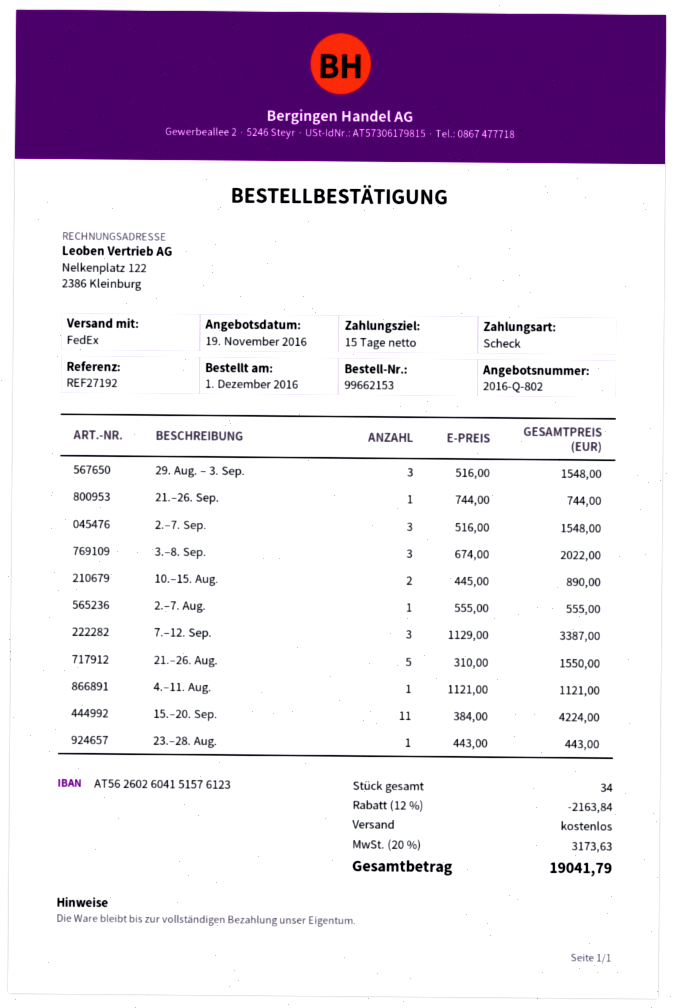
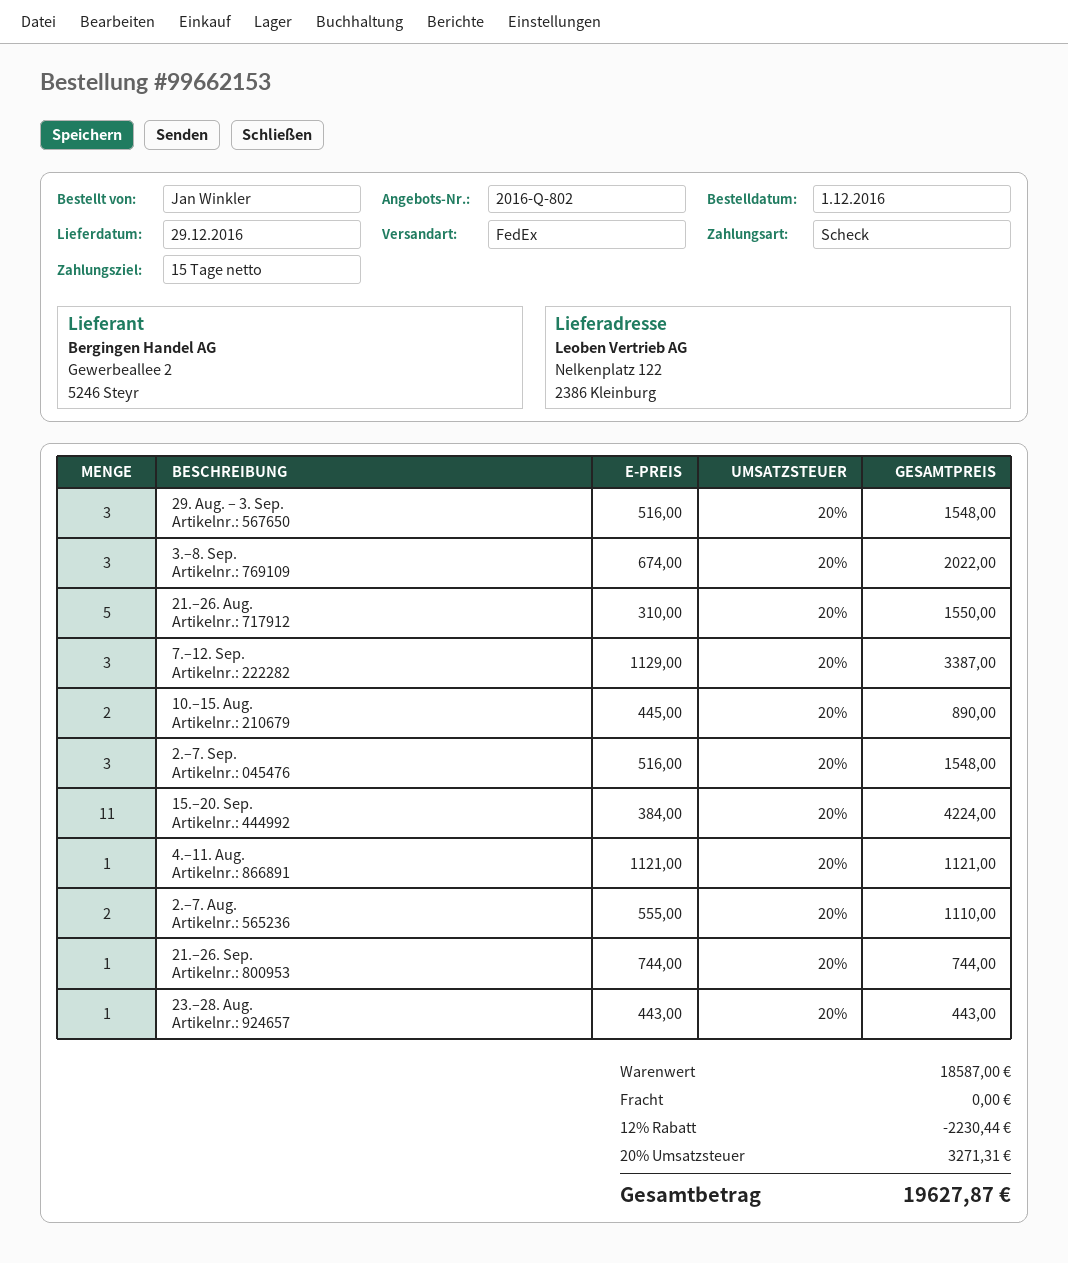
2.–7. Aug.: 1 x 555.00 = 555.00 -> 2 x 555.00 = 1110.00
discount: 12% = 2163.84 -> 12% = 2230.44
tax: 20% = 3173.63 -> 20% = 3271.31
total: 19041.79 -> 19627.87

